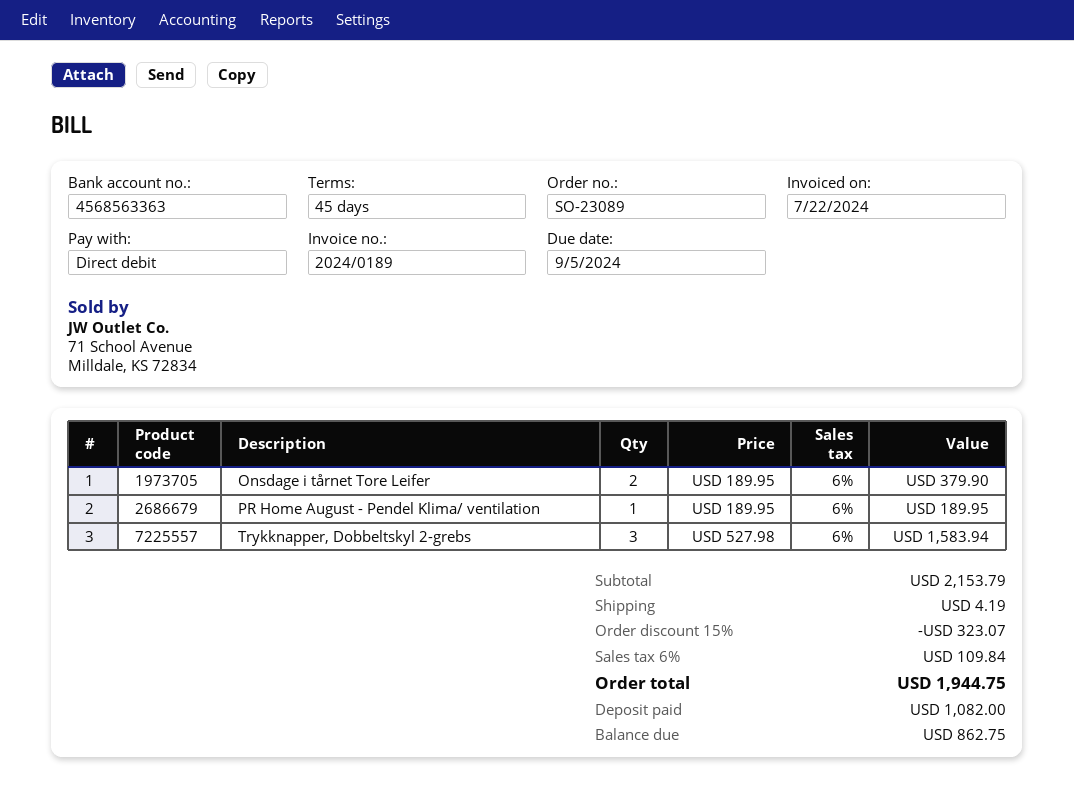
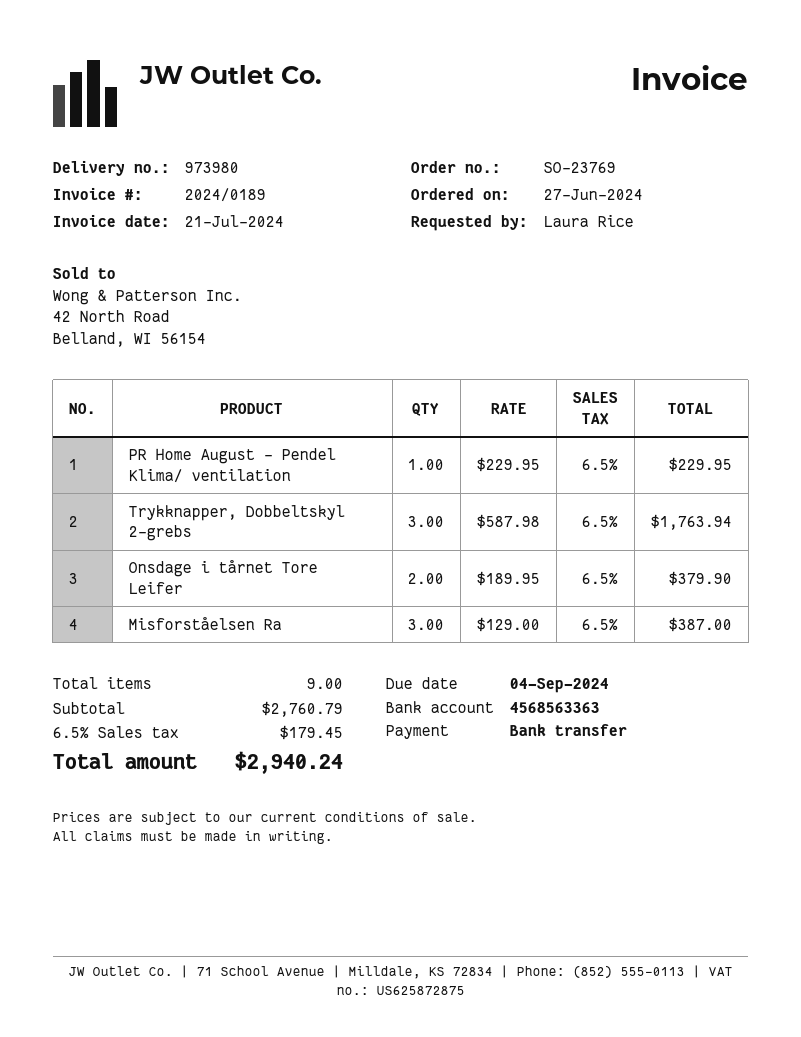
order number: SO-23089 -> SO-23769
invoice date: 2024-07-22 -> 2024-07-21
due date: 2024-09-05 -> 2024-09-04
payment method: direct debit -> bank transfer
PR Home August - Pendel Klima/ ventilation: 1 x 189.95 = 189.95 -> 1 x 229.95 = 229.95
Trykknapper, Dobbeltskyl 2-grebs: 3 x 527.98 = 1583.94 -> 3 x 587.98 = 1763.94
Misforståelsen Ra: none -> 3 x 129.00 = 387.00
subtotal: 2153.79 -> 2760.79
discount: 15% = 323.07 -> none
shipping: 4.19 -> none
tax: 6% = 109.84 -> 6.5% = 179.45
total: 1944.75 -> 2940.24

